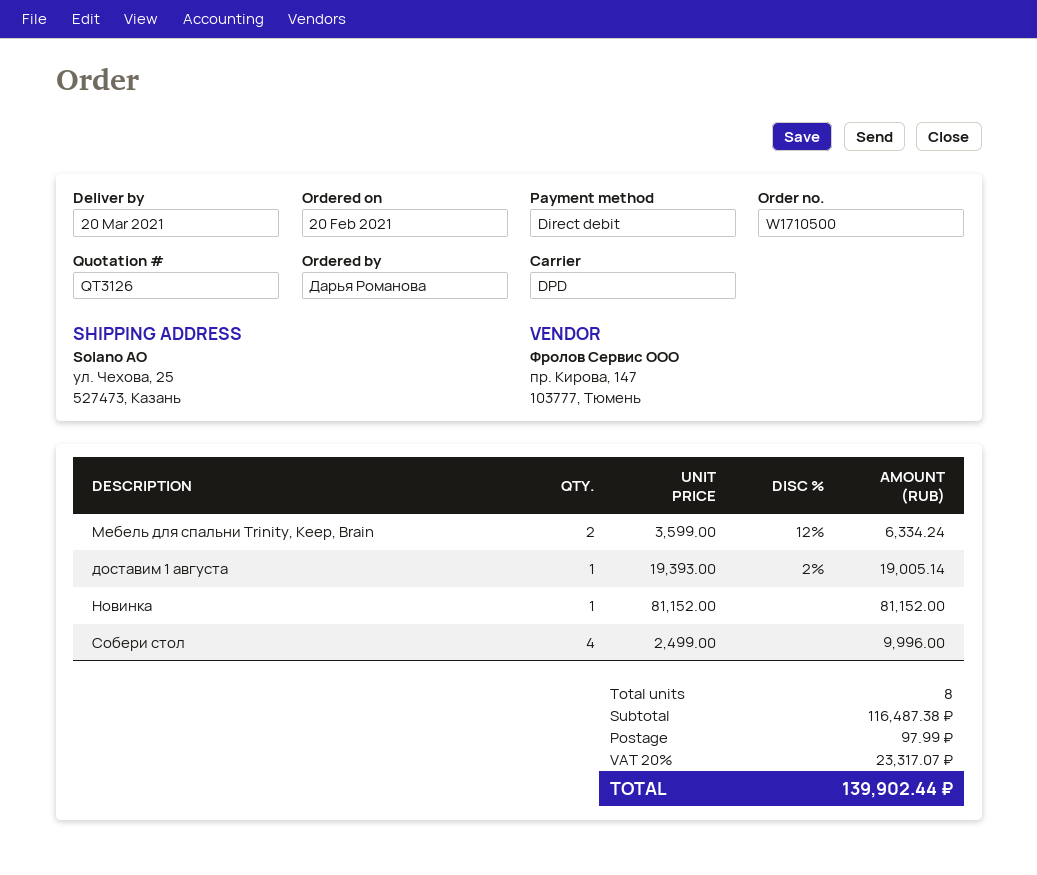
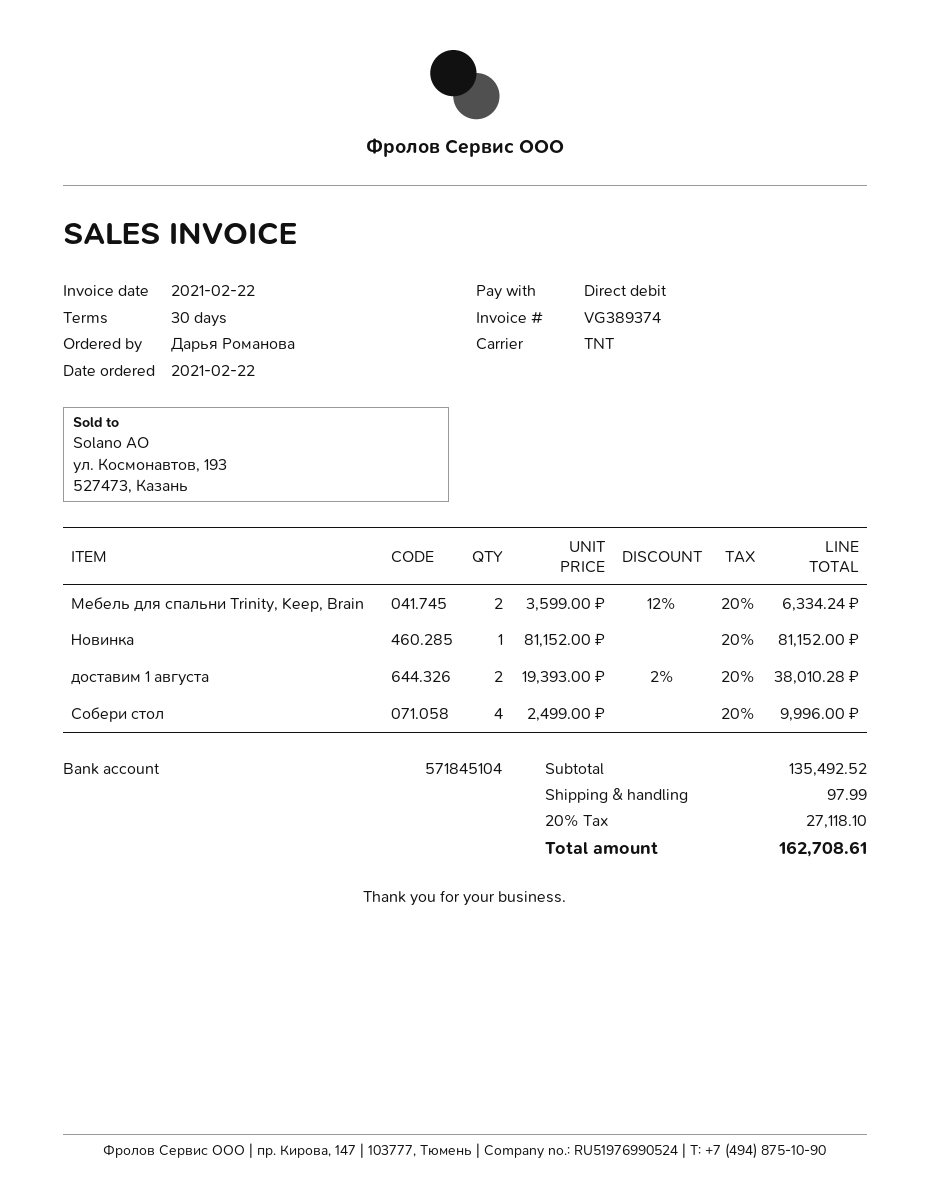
order date: 2021-02-20 -> 2021-02-22
shipping method: DPD -> TNT
доставим 1 августа: 1 x 19393.00 - 2% = 19005.14 -> 2 x 19393.00 - 2% = 38010.28
subtotal: 116487.38 -> 135492.52
tax: 20% = 23317.07 -> 20% = 27118.10
total: 139902.44 -> 162708.61

